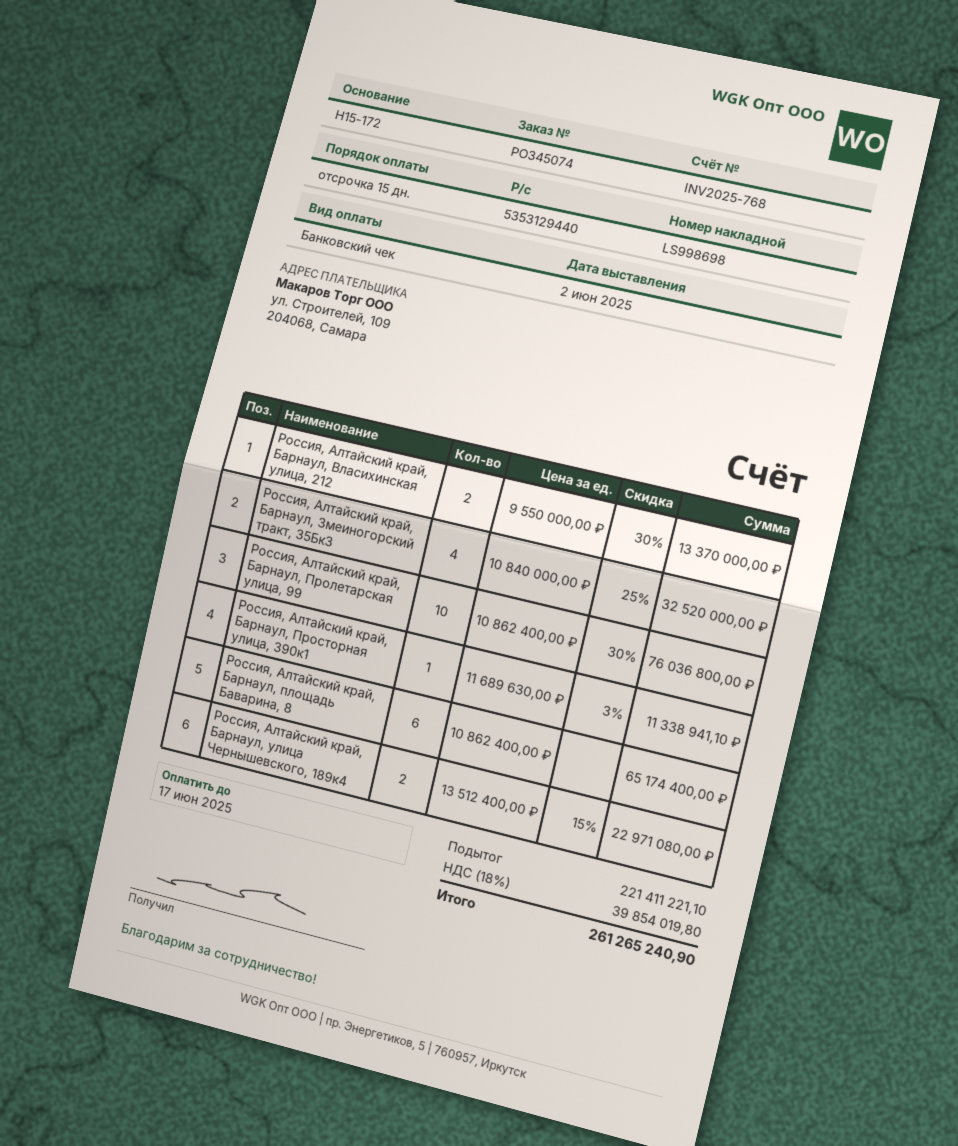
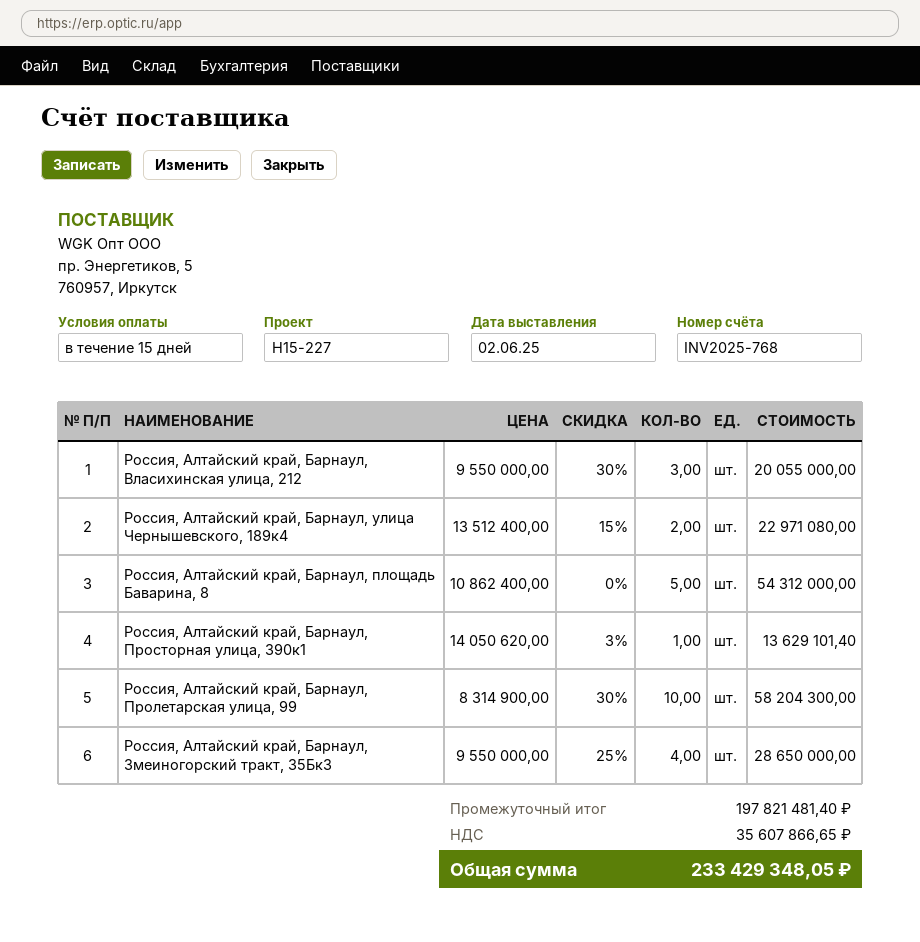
reference: H15-172 -> H15-227
Россия, Алтайский край, Барнаул, Власихинская улица, 212: 2 x 9550000.00 - 30% = 13370000.00 -> 3 x 9550000.00 - 30% = 20055000.00
Россия, Алтайский край, Барнаул, Змеиногорский тракт, 35Бк3: 4 x 10840000.00 - 25% = 32520000.00 -> 4 x 9550000.00 - 25% = 28650000.00
Россия, Алтайский край, Барнаул, Пролетарская улица, 99: 10 x 10862400.00 - 30% = 76036800.00 -> 10 x 8314900.00 - 30% = 58204300.00
Россия, Алтайский край, Барнаул, Просторная улица, 390к1: 1 x 11689630.00 - 3% = 11338941.10 -> 1 x 14050620.00 - 3% = 13629101.40
Россия, Алтайский край, Барнаул, площадь Баварина, 8: 6 x 10862400.00 = 65174400.00 -> 5 x 10862400.00 = 54312000.00
subtotal: 221411221.10 -> 197821481.40
tax: 39854019.80 -> 35607866.65
total: 261265240.90 -> 233429348.05

